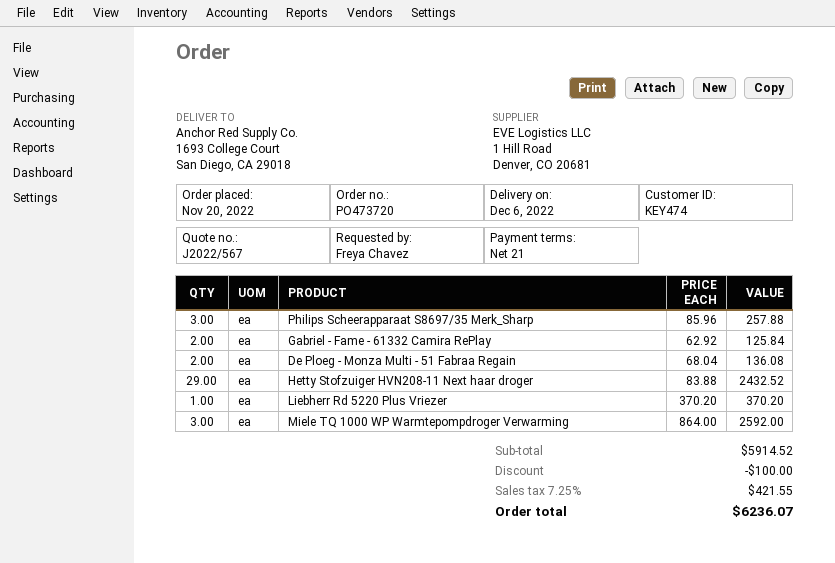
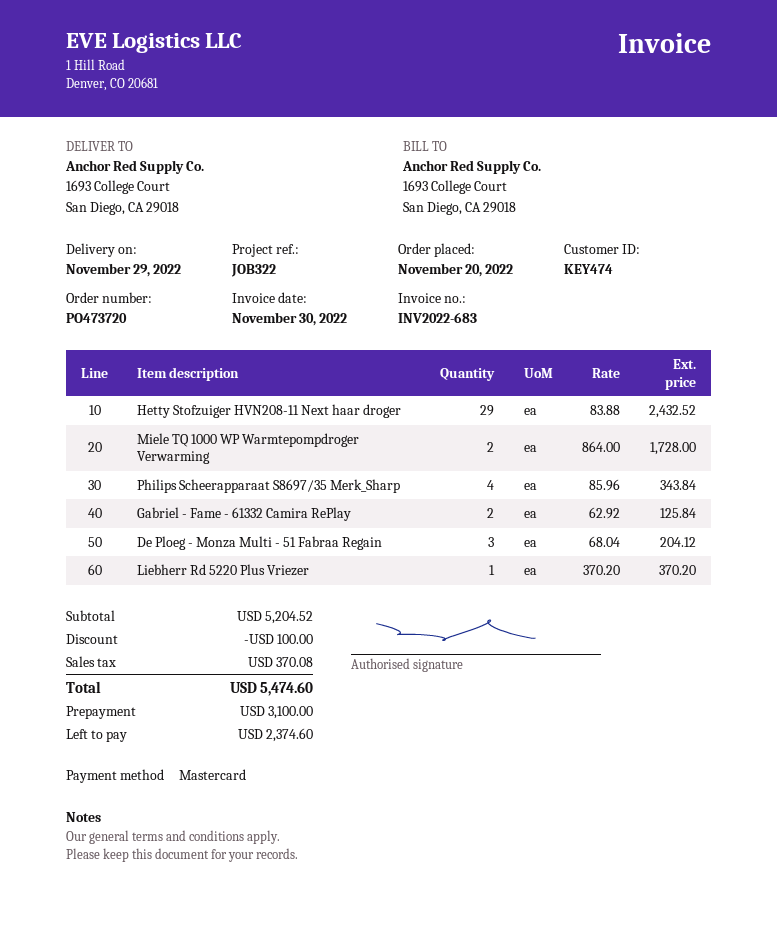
delivery date: 2022-12-06 -> 2022-11-29
Philips Scheerapparaat S8697/35 Merk_Sharp: 3 x 85.96 = 257.88 -> 4 x 85.96 = 343.84
De Ploeg - Monza Multi - 51 Fabraa Regain: 2 x 68.04 = 136.08 -> 3 x 68.04 = 204.12
Miele TQ 1000 WP Warmtepompdroger Verwarming: 3 x 864.00 = 2592.00 -> 2 x 864.00 = 1728.00
subtotal: 5914.52 -> 5204.52
tax: 421.55 -> 370.08
total: 6236.07 -> 5474.60

